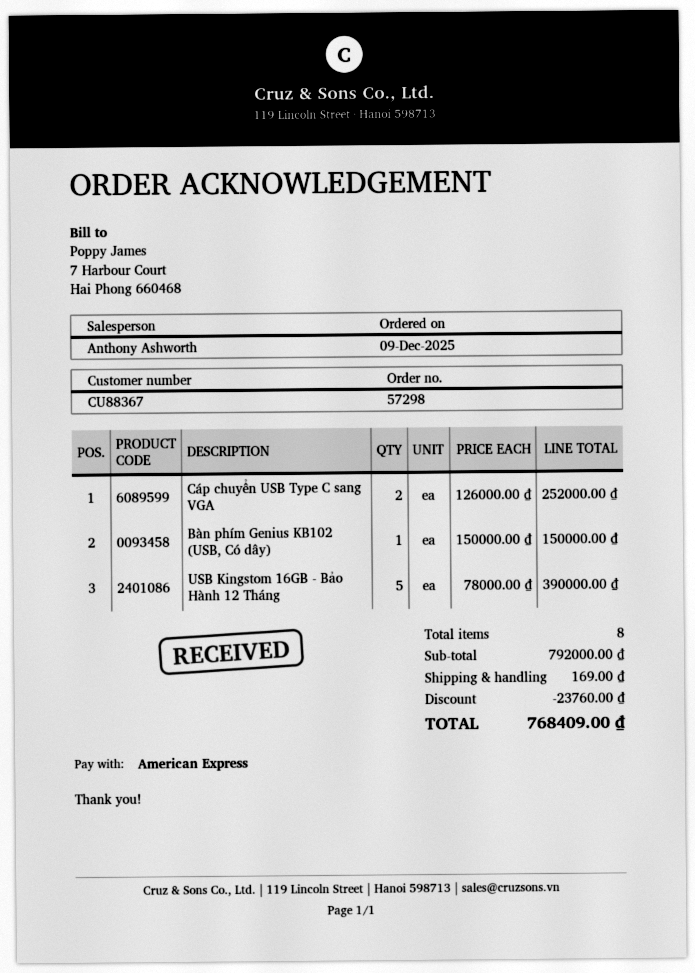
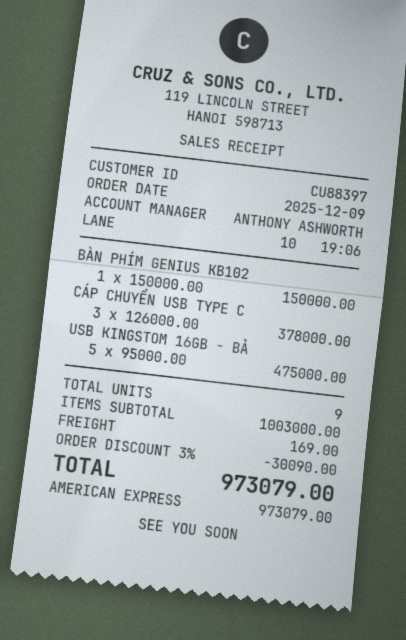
customer number: CU88367 -> CU88397
Cáp chuyển USB Type C sang VGA: 2 x 126000.00 = 252000.00 -> 3 x 126000.00 = 378000.00
USB Kingstom 16GB - Bảo Hành 12 Tháng: 5 x 78000.00 = 390000.00 -> 5 x 95000.00 = 475000.00
total quantity: 8 -> 9
subtotal: 792000.00 -> 1003000.00
discount: 23760.00 -> 30090.00
total: 768409.00 -> 973079.00

